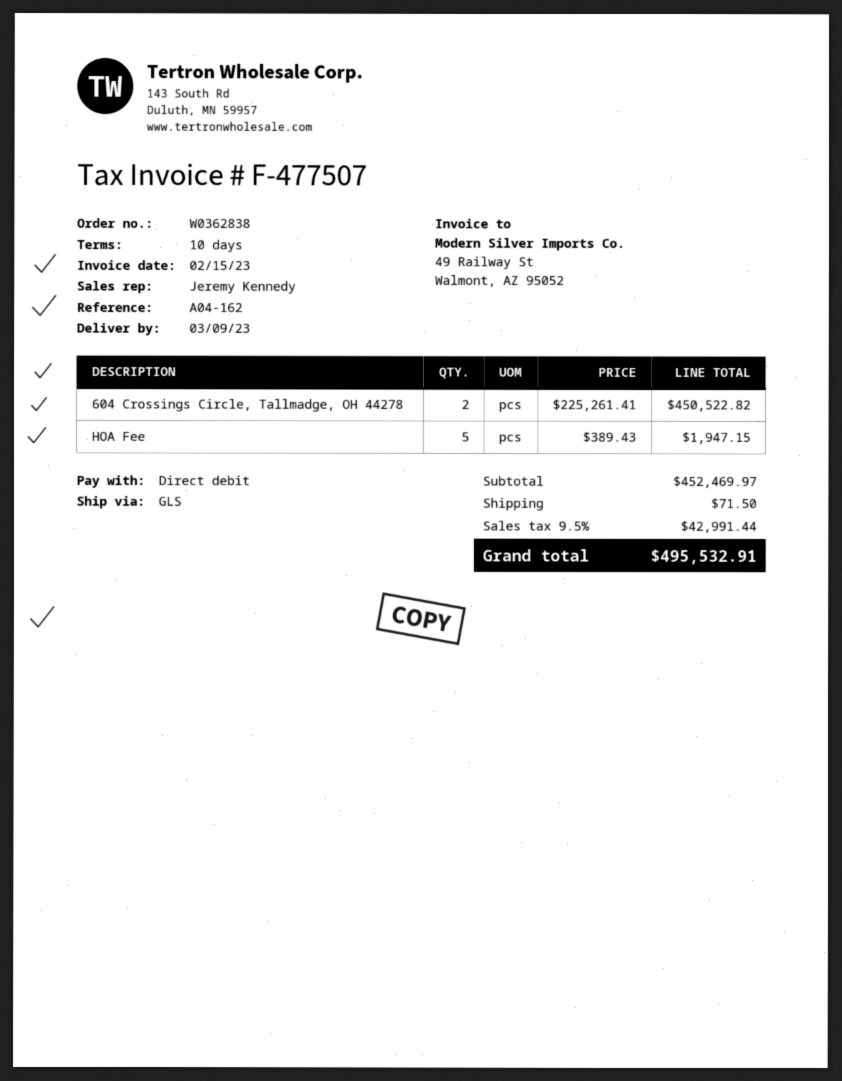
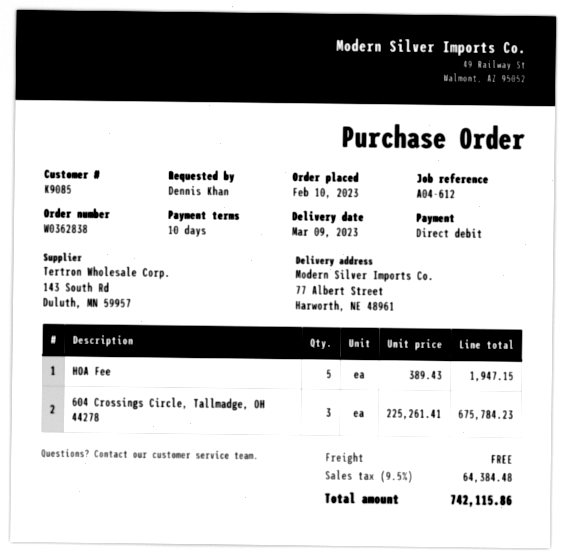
reference: A04-162 -> A04-612
604 Crossings Circle, Tallmadge, OH 44278: 2 x 225261.41 = 450522.82 -> 3 x 225261.41 = 675784.23
shipping: 71.50 -> 0.00
tax: 9.5% = 42991.44 -> 9.5% = 64384.48
total: 495532.91 -> 742115.86

